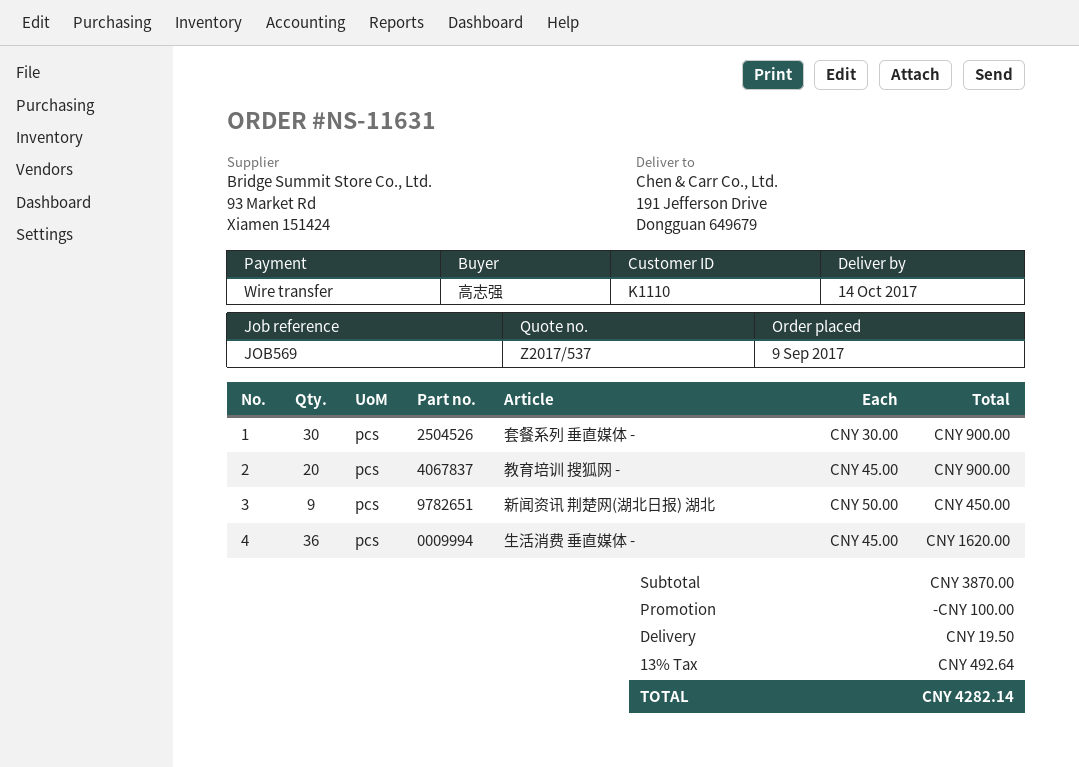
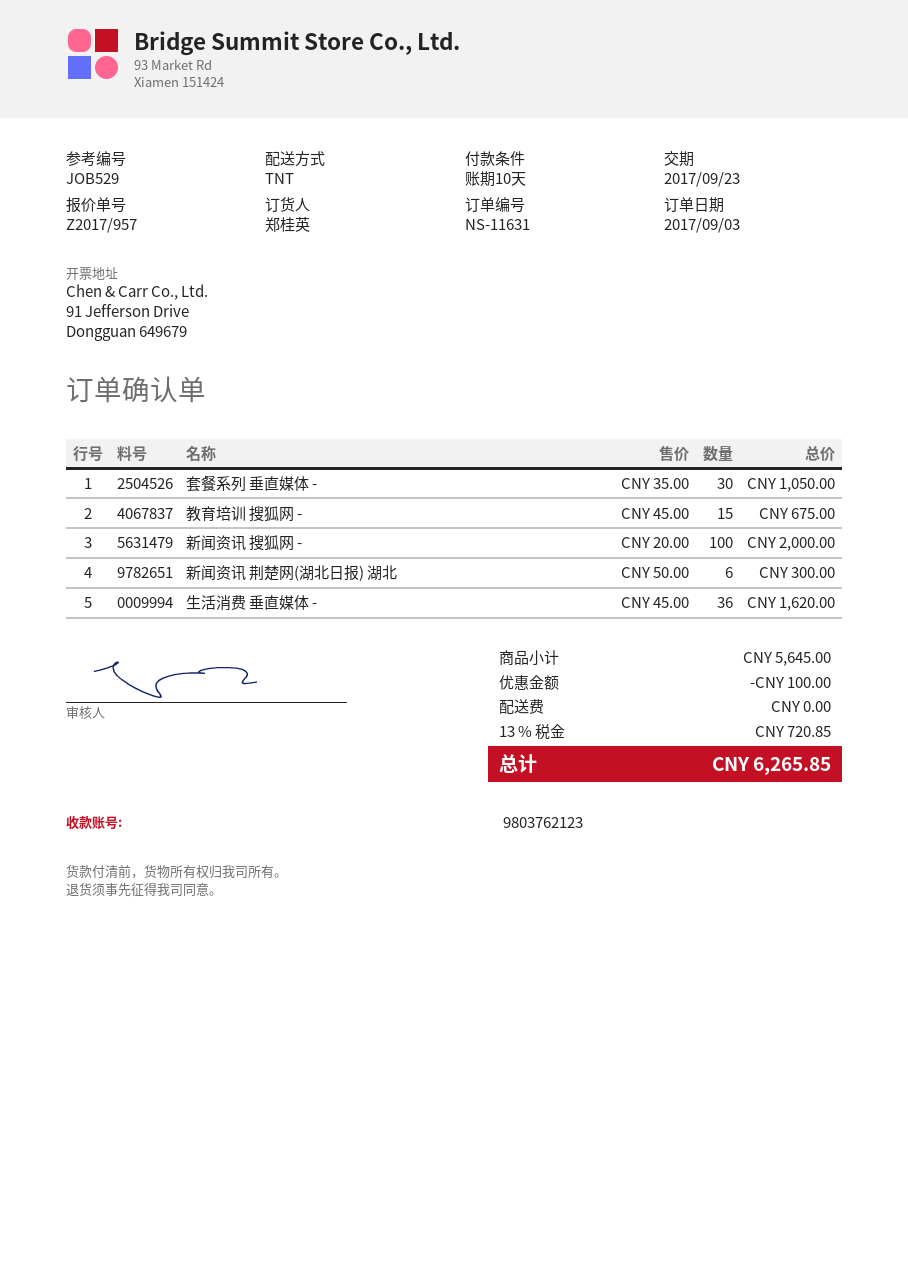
quote number: Z2017/537 -> Z2017/957
order date: 2017-09-09 -> 2017-09-03
delivery date: 2017-10-14 -> 2017-09-23
reference: JOB569 -> JOB529
ordered by: 高志强 -> 郑桂英
套餐系列 垂直媒体 -: 30 x 30.00 = 900.00 -> 30 x 35.00 = 1050.00
教育培训 搜狐网 -: 20 x 45.00 = 900.00 -> 15 x 45.00 = 675.00
新闻资讯 荆楚网(湖北日报) 湖北: 9 x 50.00 = 450.00 -> 6 x 50.00 = 300.00
新闻资讯 搜狐网 -: none -> 100 x 20.00 = 2000.00
subtotal: 3870.00 -> 5645.00
shipping: 19.50 -> 0.00
tax: 13% = 492.64 -> 13% = 720.85
total: 4282.14 -> 6265.85

